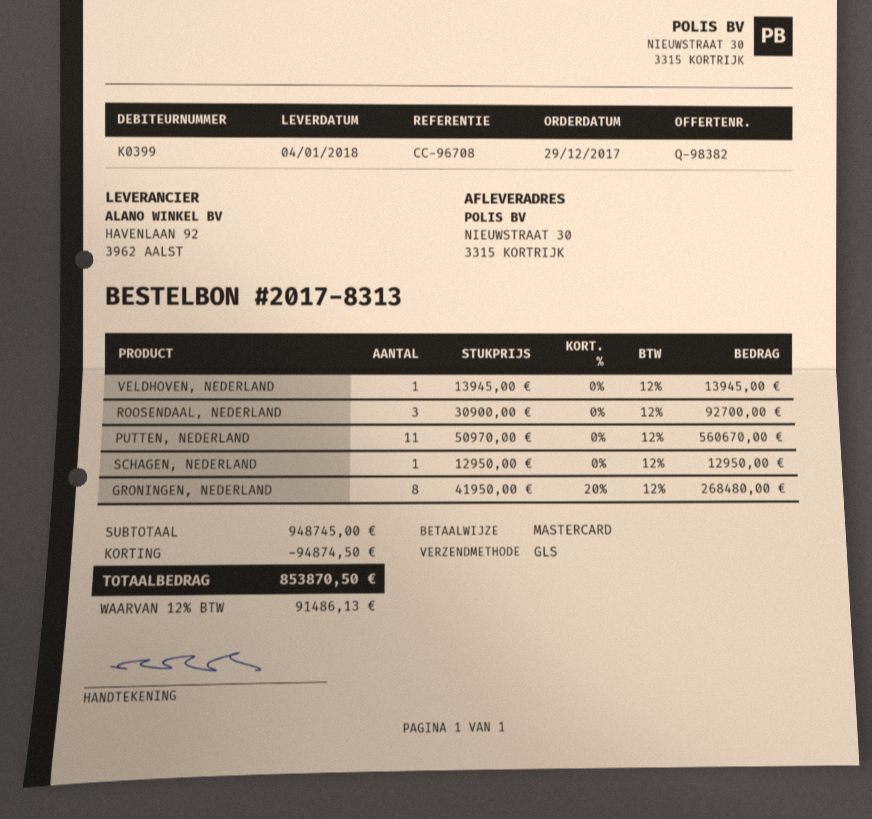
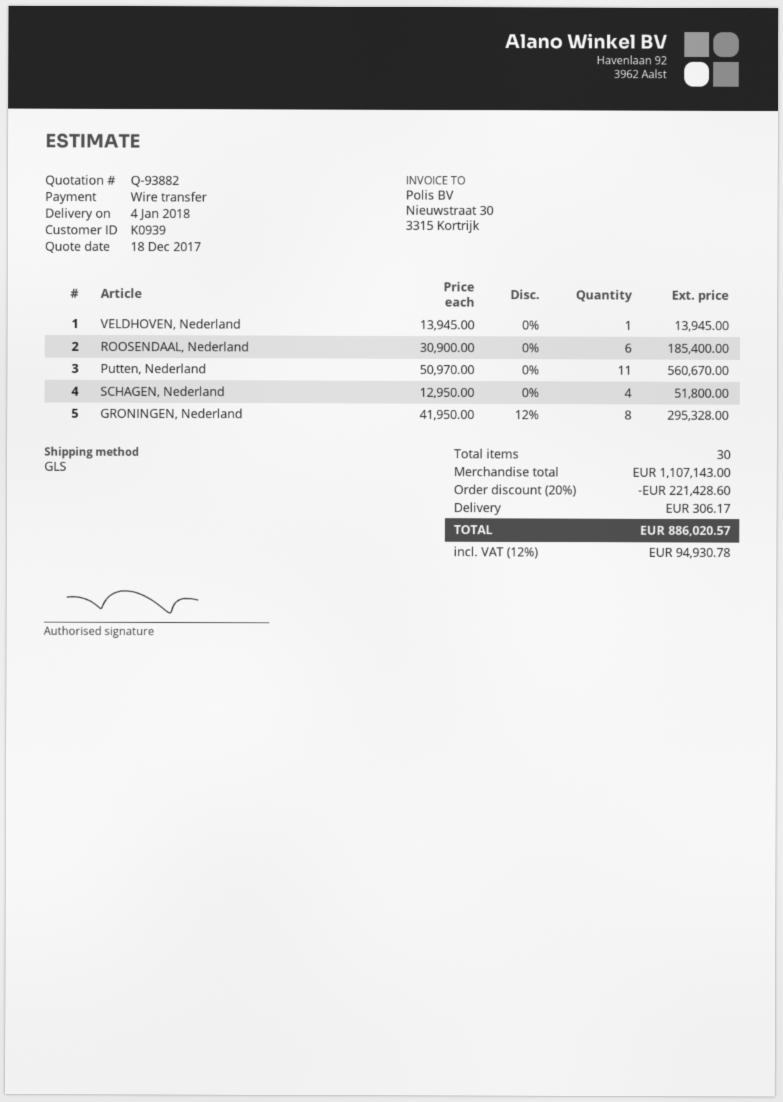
quote number: Q-98382 -> Q-93882
customer number: K0399 -> K0939
payment method: Mastercard -> bank transfer
ROOSENDAAL, NEDERLAND: 3 x 30900.00 = 92700.00 -> 6 x 30900.00 = 185400.00
SCHAGEN, NEDERLAND: 1 x 12950.00 = 12950.00 -> 4 x 12950.00 = 51800.00
GRONINGEN, NEDERLAND: 8 x 41950.00 - 20% = 268480.00 -> 8 x 41950.00 - 12% = 295328.00
subtotal: 948745.00 -> 1107143.00
discount: 94874.50 -> 221428.60
shipping: none -> 306.17
tax: 12% = 91486.13 -> 12% = 94930.78
total: 853870.50 -> 886020.57

